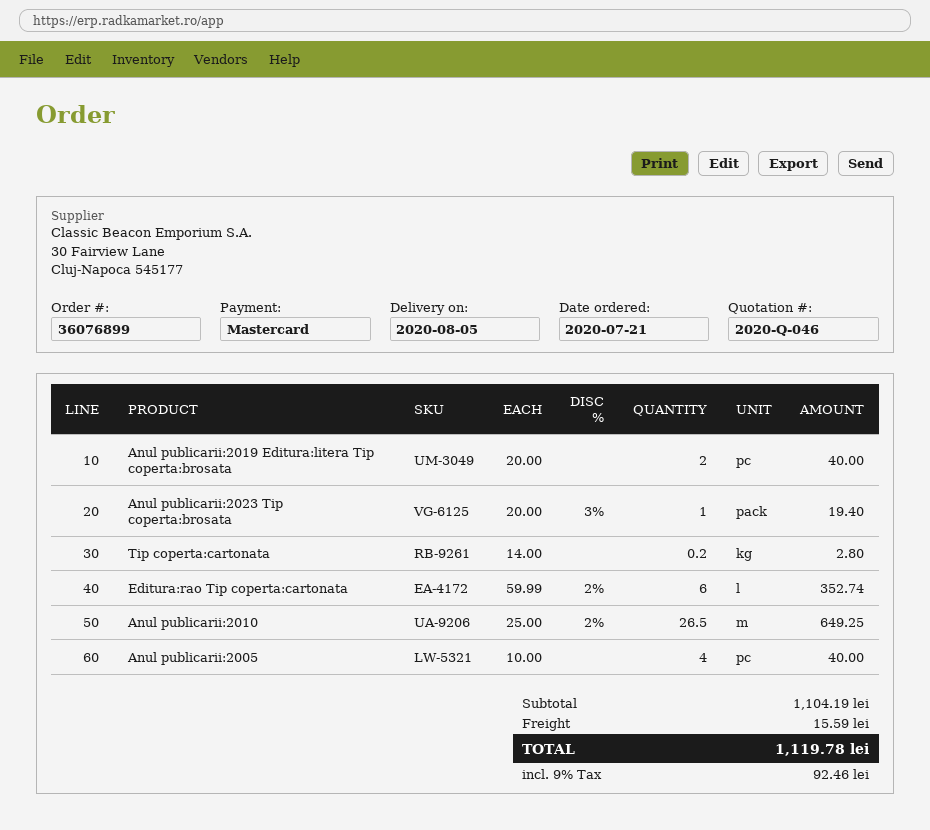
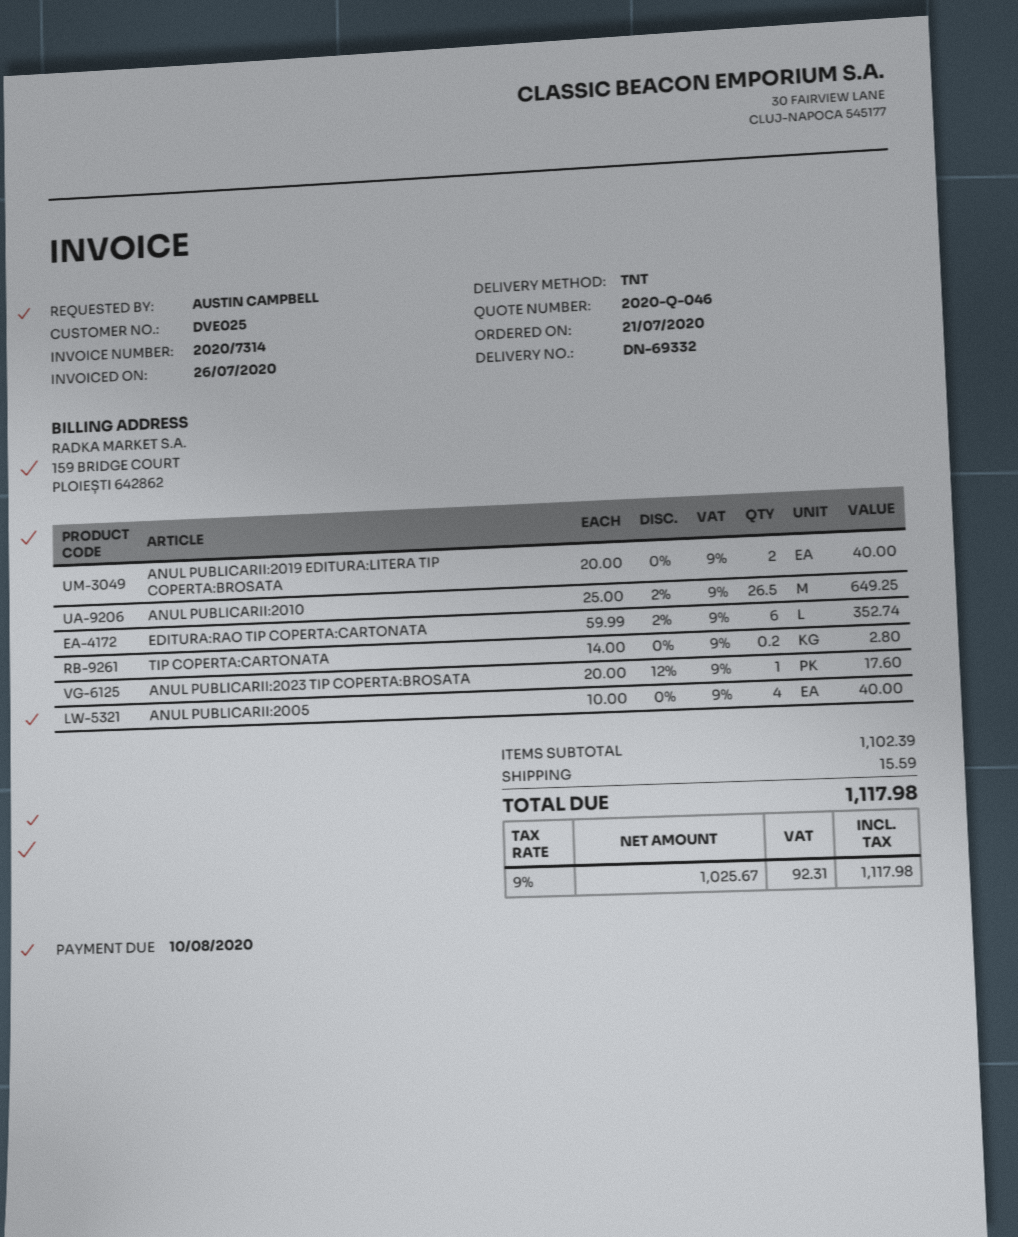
Anul publicarii:2023 Tip coperta:brosata: 1 x 20.00 - 3% = 19.40 -> 1 x 20.00 - 12% = 17.60
subtotal: 1104.19 -> 1102.39
tax: 9% = 92.46 -> 9% = 92.31
total: 1119.78 -> 1117.98

